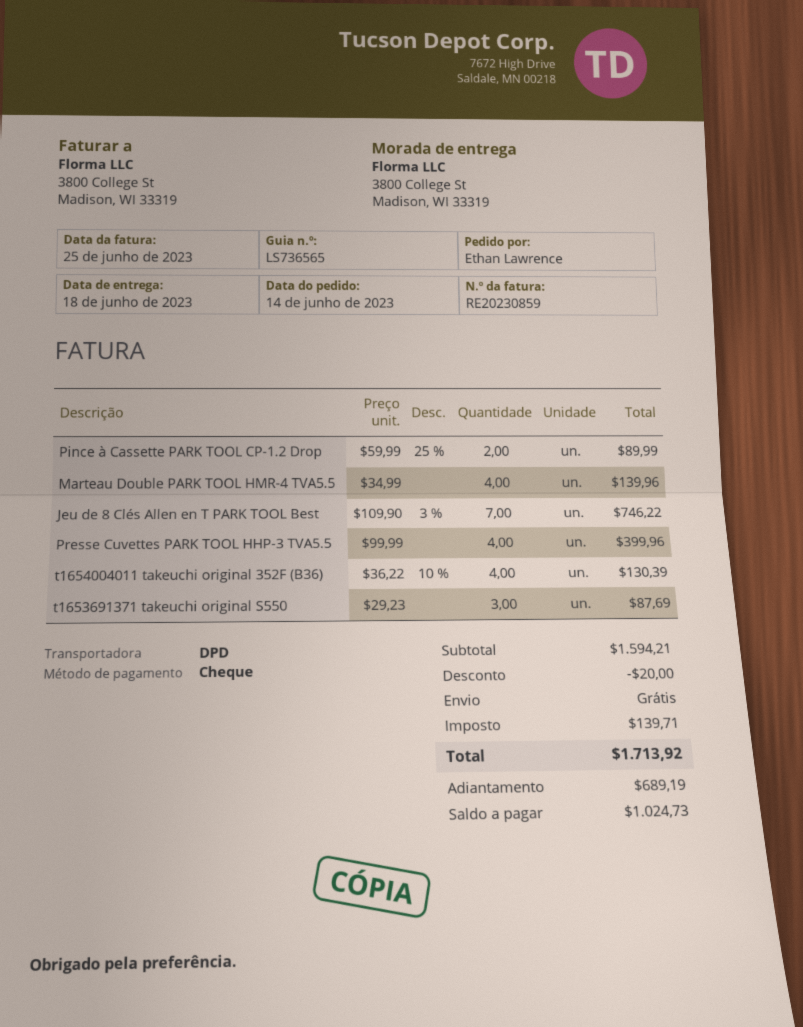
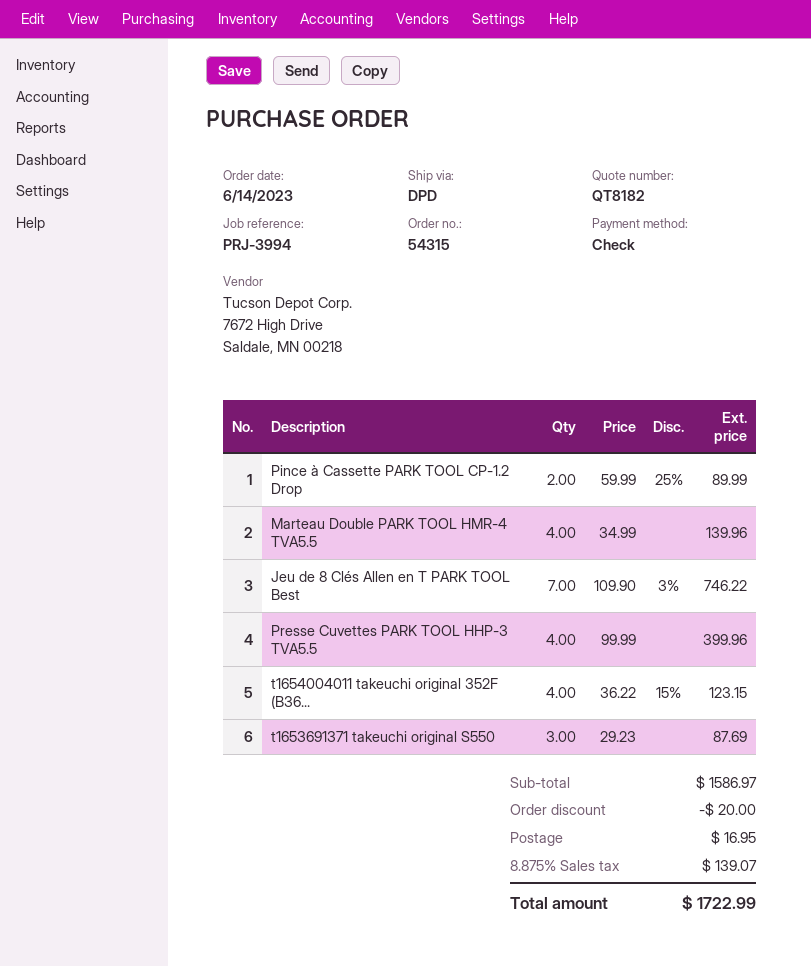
t1654004011 takeuchi original 352F (B36): 4 x 36.22 - 10% = 130.39 -> 4 x 36.22 - 15% = 123.15
subtotal: 1594.21 -> 1586.97
shipping: 0.00 -> 16.95
tax: 139.71 -> 139.07
total: 1713.92 -> 1722.99

